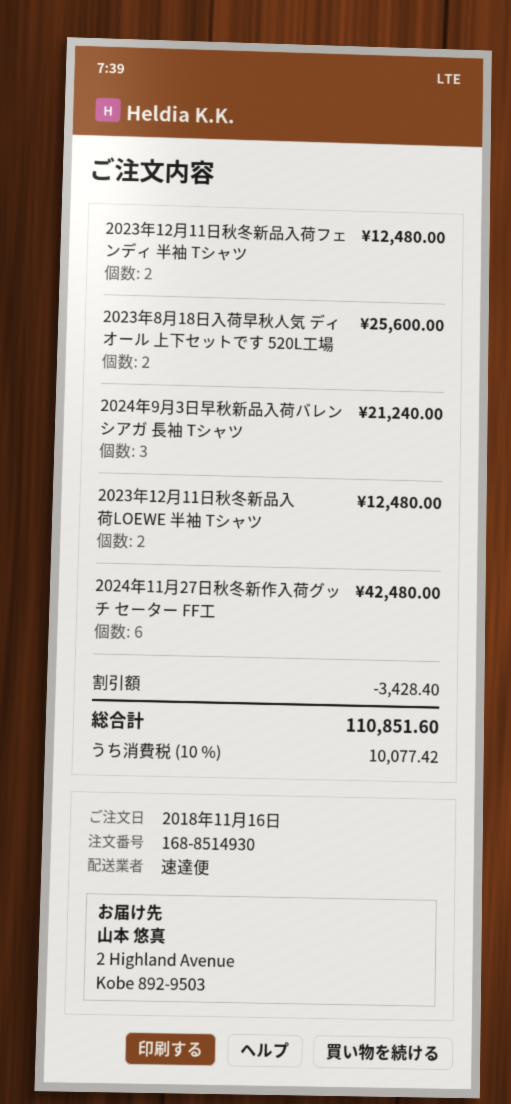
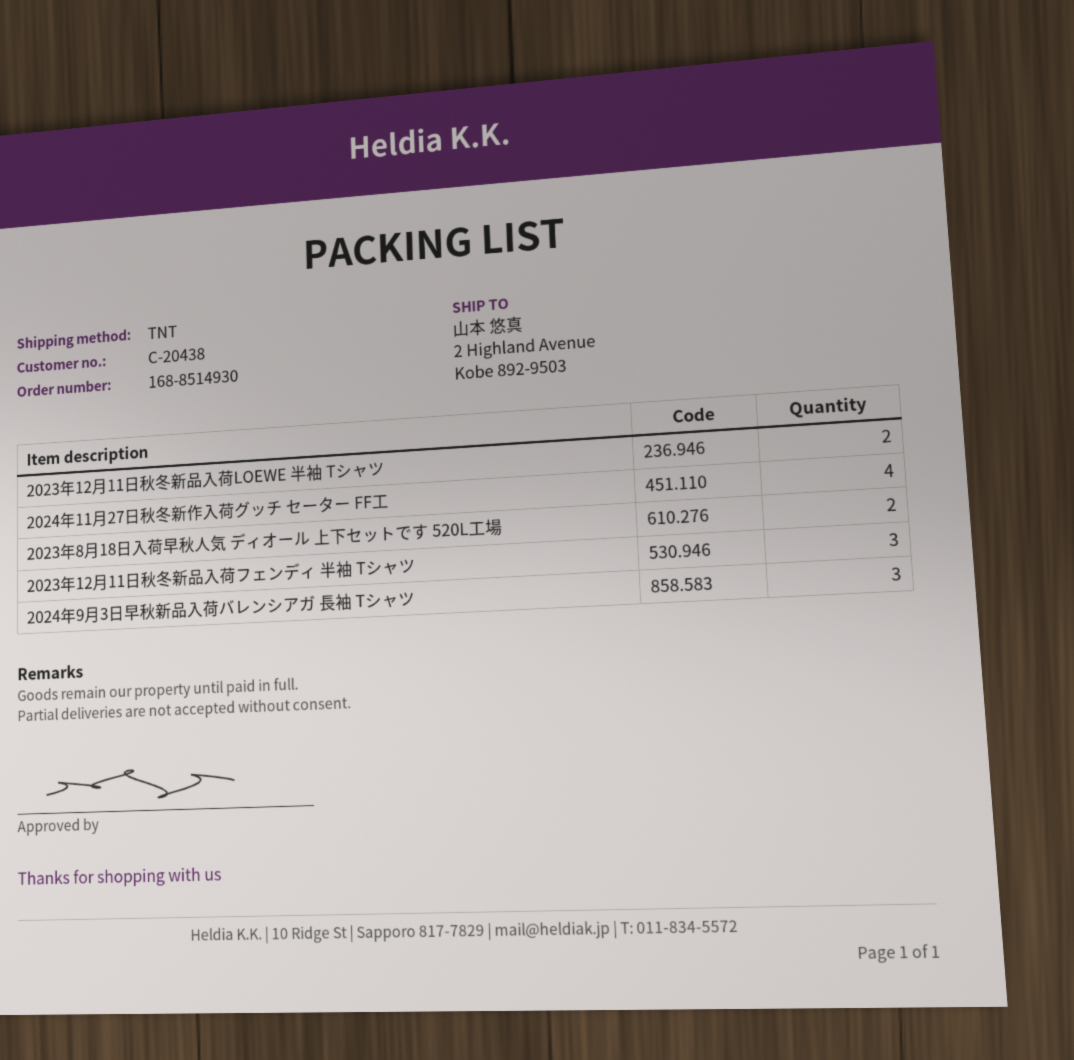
shipping method: express -> TNT
2023年12月11日秋冬新品入荷フェンディ 半袖 Tシャツ: 2 -> 3
2024年11月27日秋冬新作入荷グッチ セーター FF工: 6 -> 4

